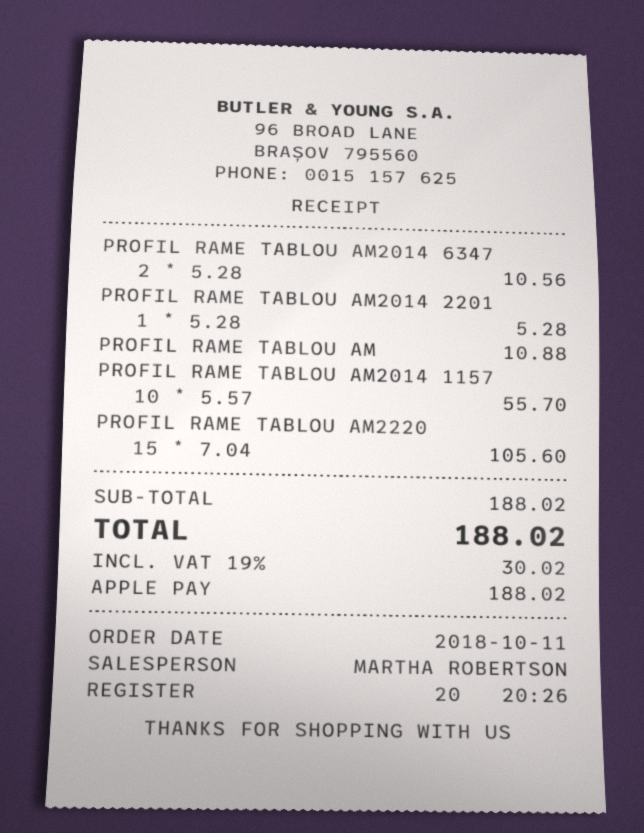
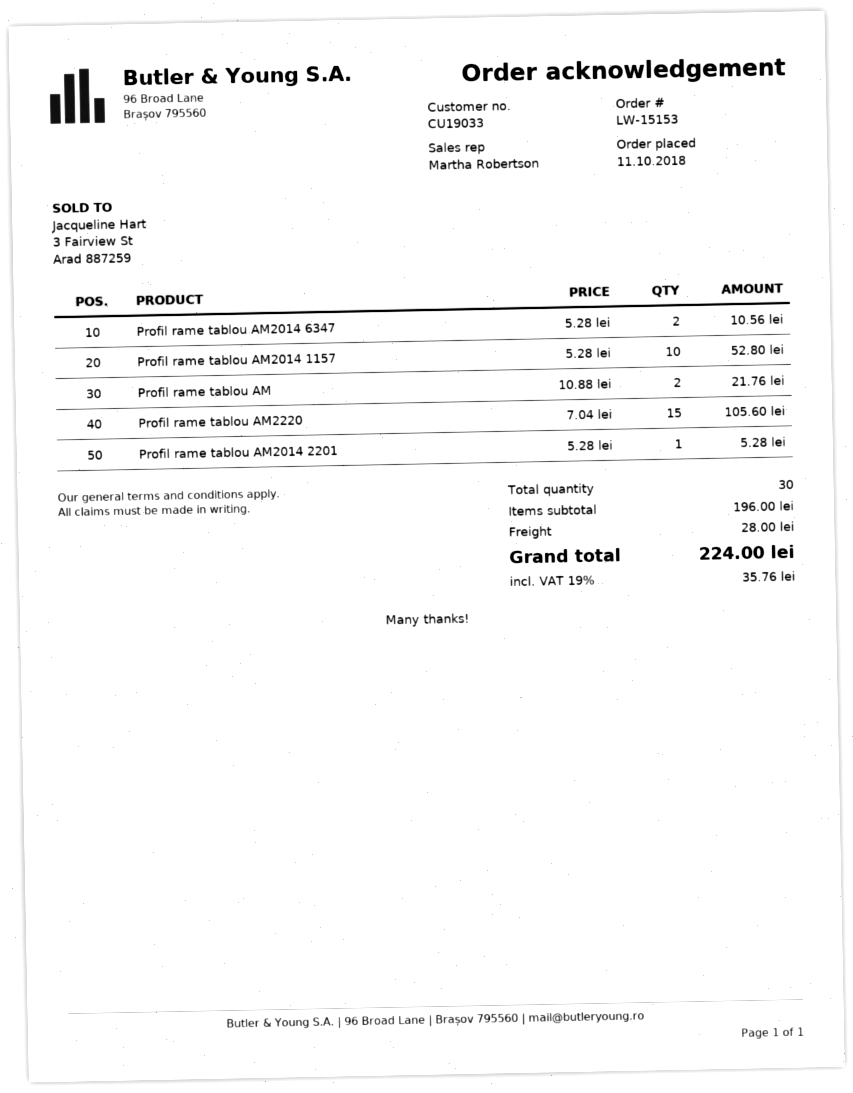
PROFIL RAME TABLOU AM: 1 x 10.88 = 10.88 -> 2 x 10.88 = 21.76
PROFIL RAME TABLOU AM2014 1157: 10 x 5.57 = 55.70 -> 10 x 5.28 = 52.80
subtotal: 188.02 -> 196.00
shipping: none -> 28.00
tax: 19% = 30.02 -> 19% = 35.76
total: 188.02 -> 224.00

